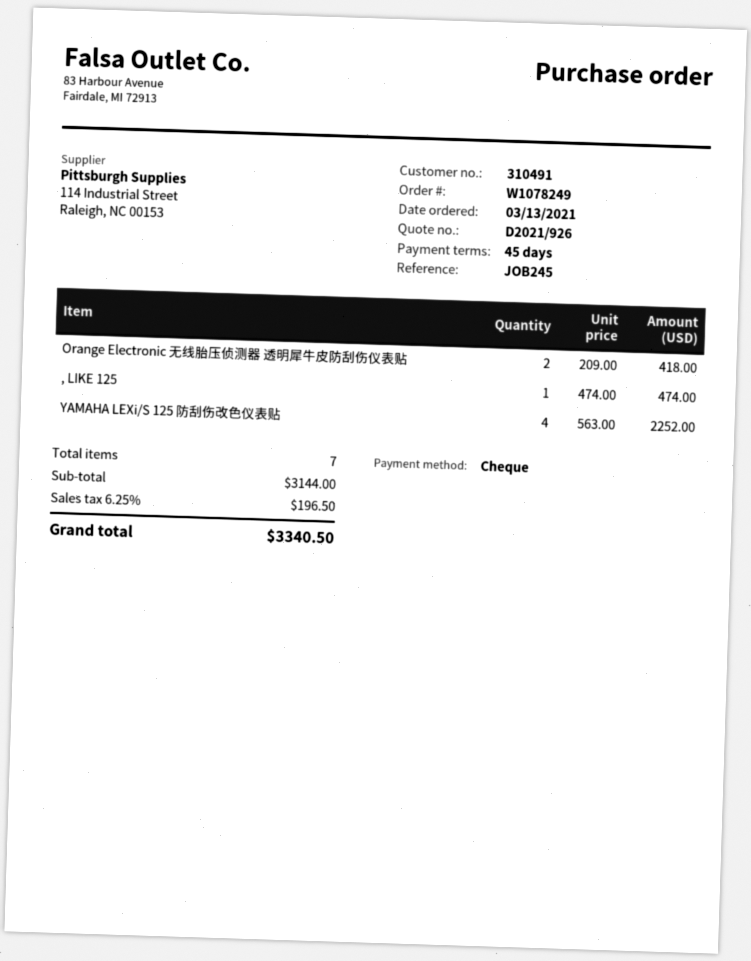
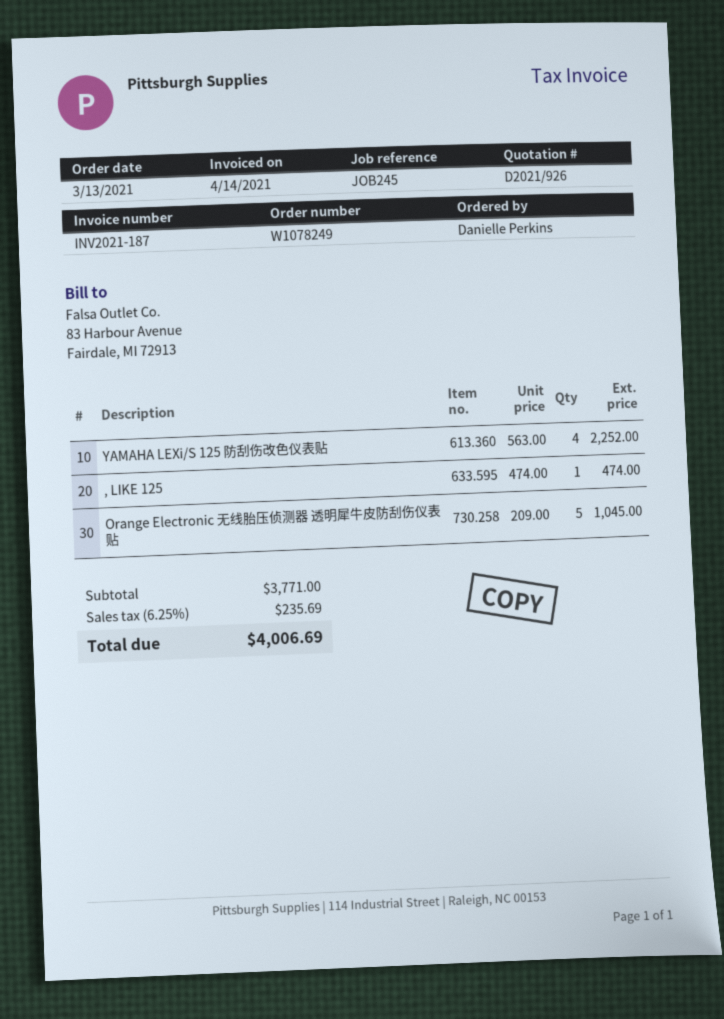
Orange Electronic 无线胎压侦测器 透明犀牛皮防刮伤仪表贴: 2 x 209.00 = 418.00 -> 5 x 209.00 = 1045.00
subtotal: 3144.00 -> 3771.00
tax: 6.25% = 196.50 -> 6.25% = 235.69
total: 3340.50 -> 4006.69

